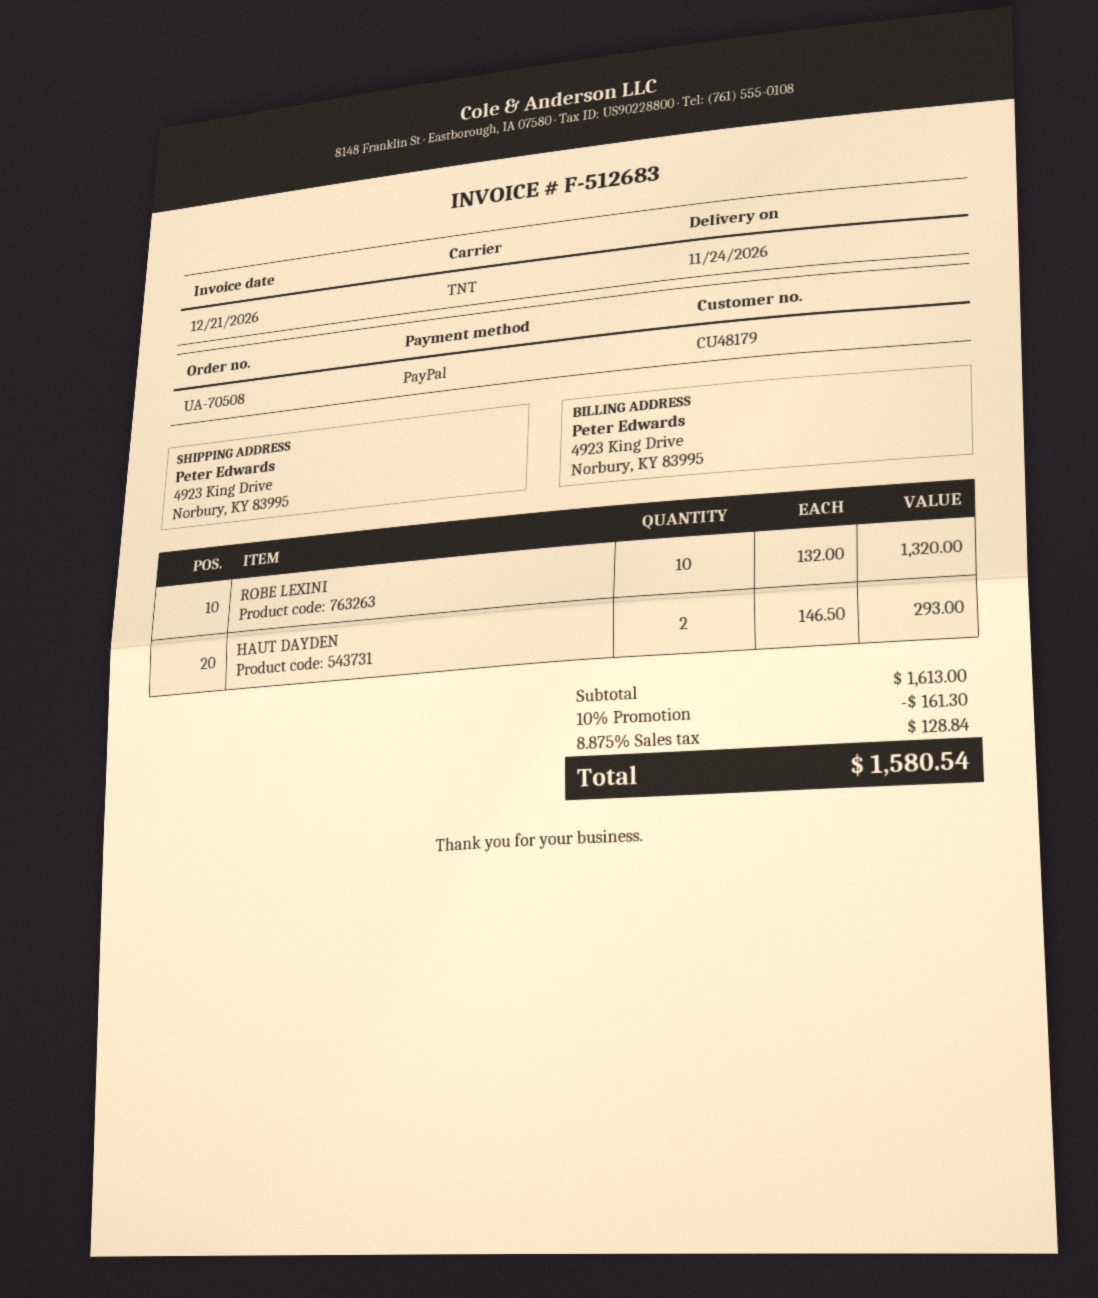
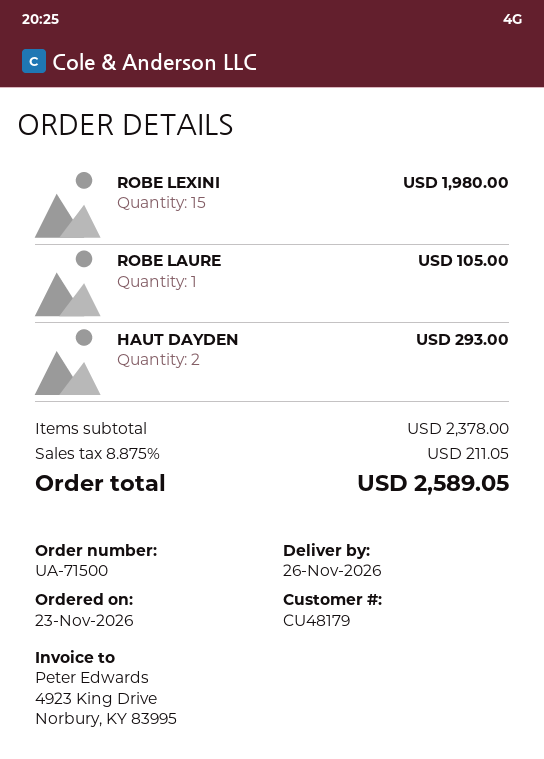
order number: UA-70508 -> UA-71500
delivery date: 2026-11-24 -> 2026-11-26
ROBE LEXINI: 10 for 1320.00 -> 15 for 1980.00
ROBE LAURE: none -> 1 for 105.00
subtotal: 1613.00 -> 2378.00
discount: 10% = 161.30 -> none
tax: 8.875% = 128.84 -> 8.875% = 211.05
total: 1580.54 -> 2589.05

